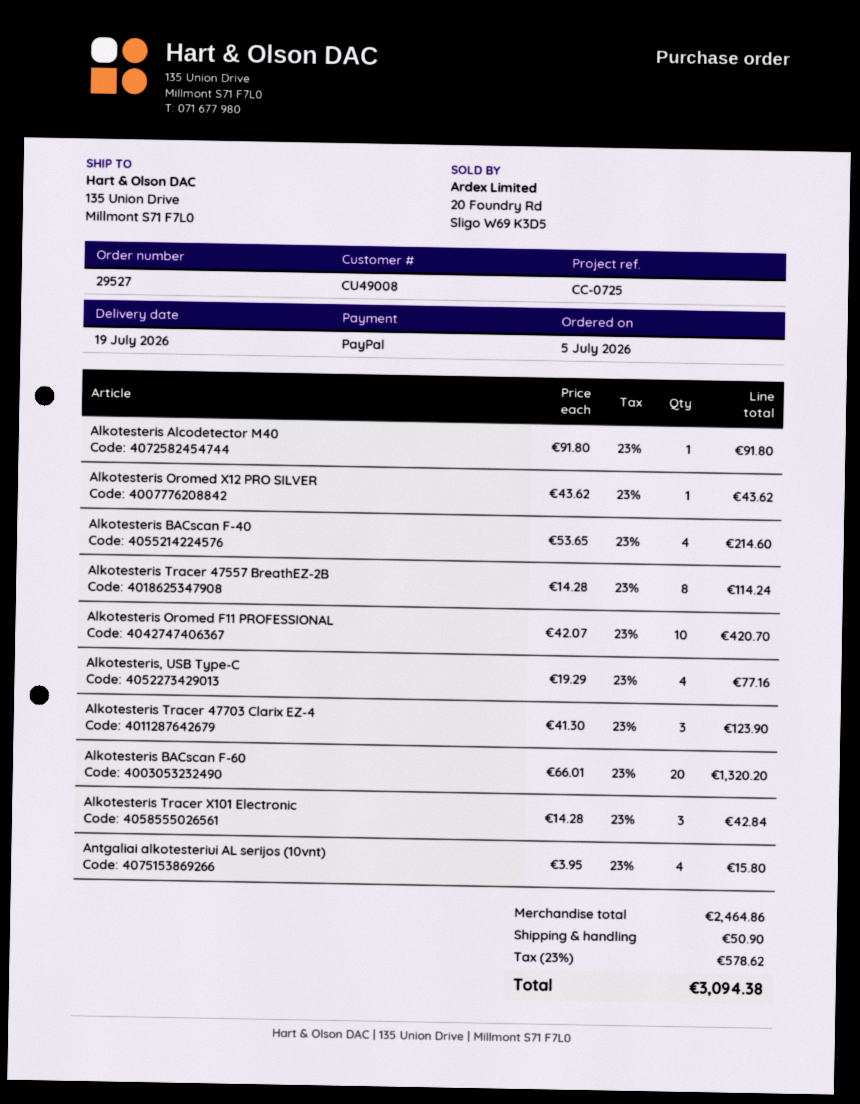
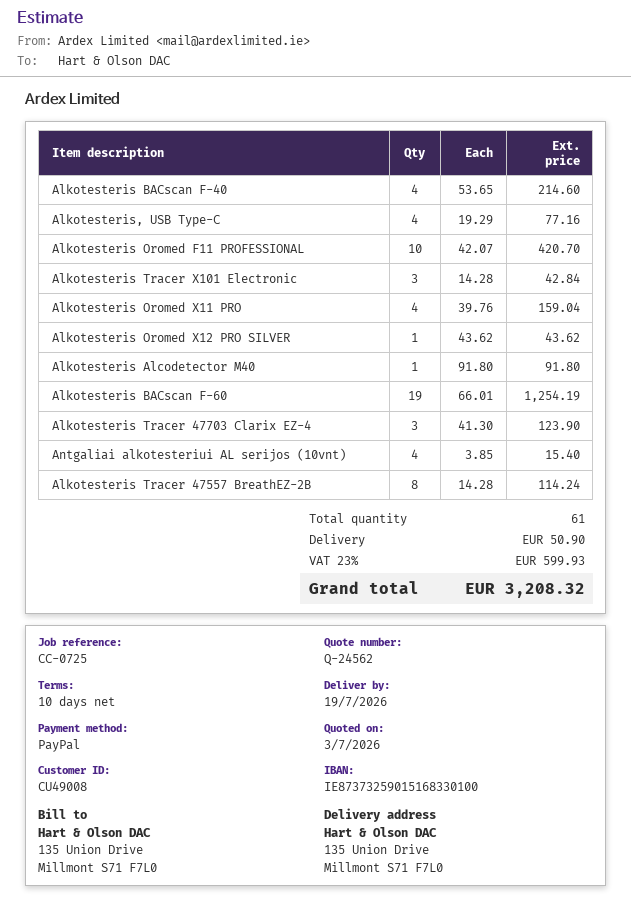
Alkotesteris BACscan F-60: 20 x 66.01 = 1320.20 -> 19 x 66.01 = 1254.19
Antgaliai alkotesteriui AL serijos (10vnt): 4 x 3.95 = 15.80 -> 4 x 3.85 = 15.40
Alkotesteris Oromed X11 PRO: none -> 4 x 39.76 = 159.04
tax: 23% = 578.62 -> 23% = 599.93
total: 3094.38 -> 3208.32

